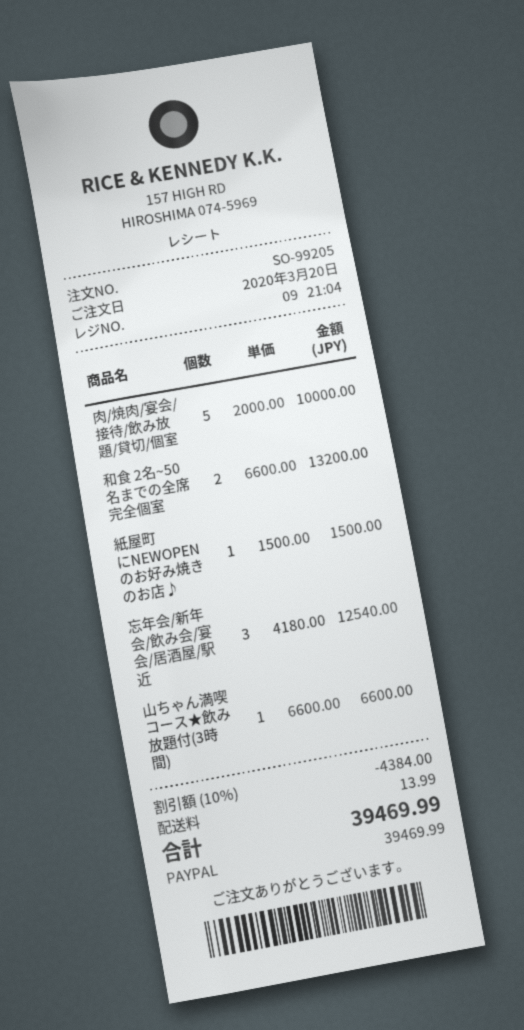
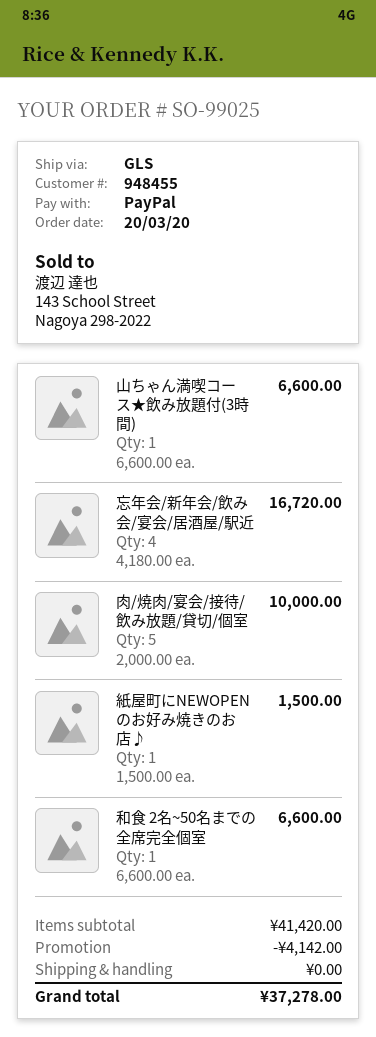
order number: SO-99205 -> SO-99025
和食 2名~50名までの全席完全個室: 2 x 6600.00 = 13200.00 -> 1 x 6600.00 = 6600.00
忘年会/新年会/飲み会/宴会/居酒屋/駅近: 3 x 4180.00 = 12540.00 -> 4 x 4180.00 = 16720.00
discount: 4384.00 -> 4142.00
shipping: 13.99 -> 0.00
total: 39469.99 -> 37278.00

